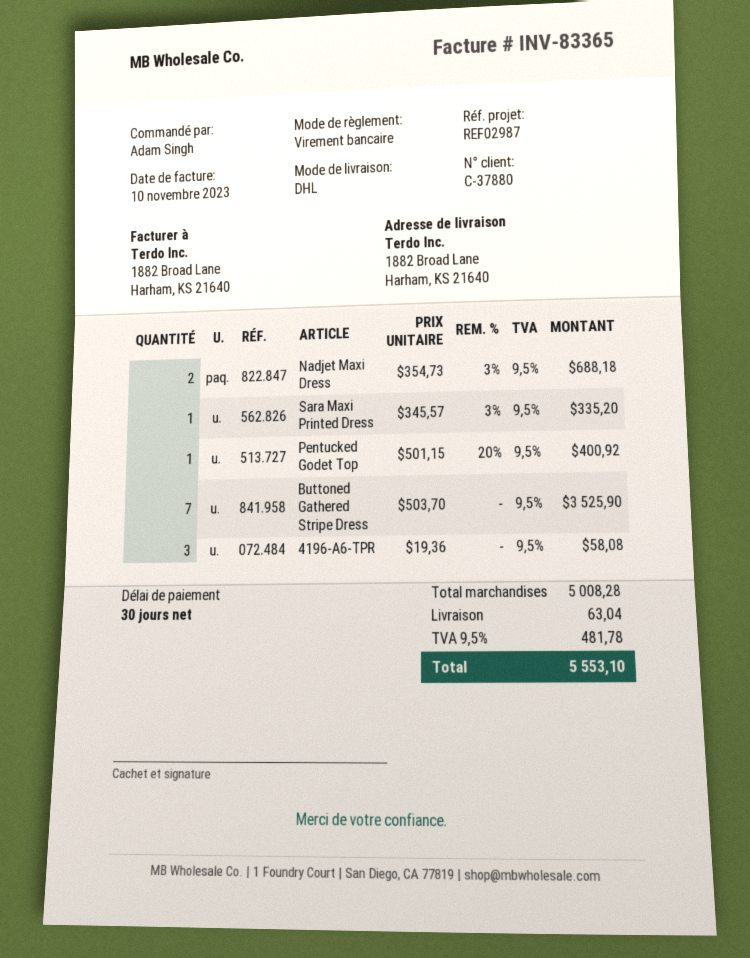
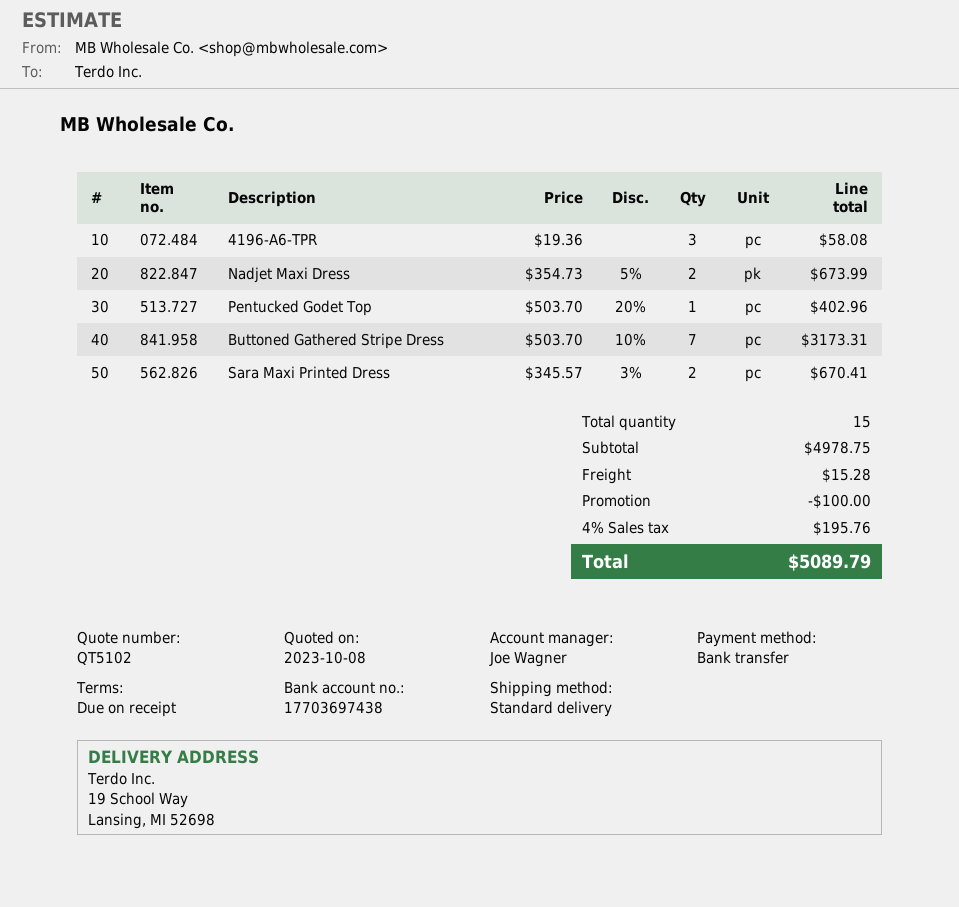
payment terms: 30 days -> on receipt
shipping method: DHL -> standard
ship to: 1882 Broad Lane, Harham, KS 21640 -> 19 School Way, Lansing, MI 52698
Nadjet Maxi Dress: 2 x 354.73 - 3% = 688.18 -> 2 x 354.73 - 5% = 673.99
Sara Maxi Printed Dress: 1 x 345.57 - 3% = 335.20 -> 2 x 345.57 - 3% = 670.41
Pentucked Godet Top: 1 x 501.15 - 20% = 400.92 -> 1 x 503.70 - 20% = 402.96
Buttoned Gathered Stripe Dress: 7 x 503.70 = 3525.90 -> 7 x 503.70 - 10% = 3173.31
subtotal: 5008.28 -> 4978.75
discount: none -> 100.00
shipping: 63.04 -> 15.28
tax: 9.5% = 481.78 -> 4% = 195.76
total: 5553.10 -> 5089.79

